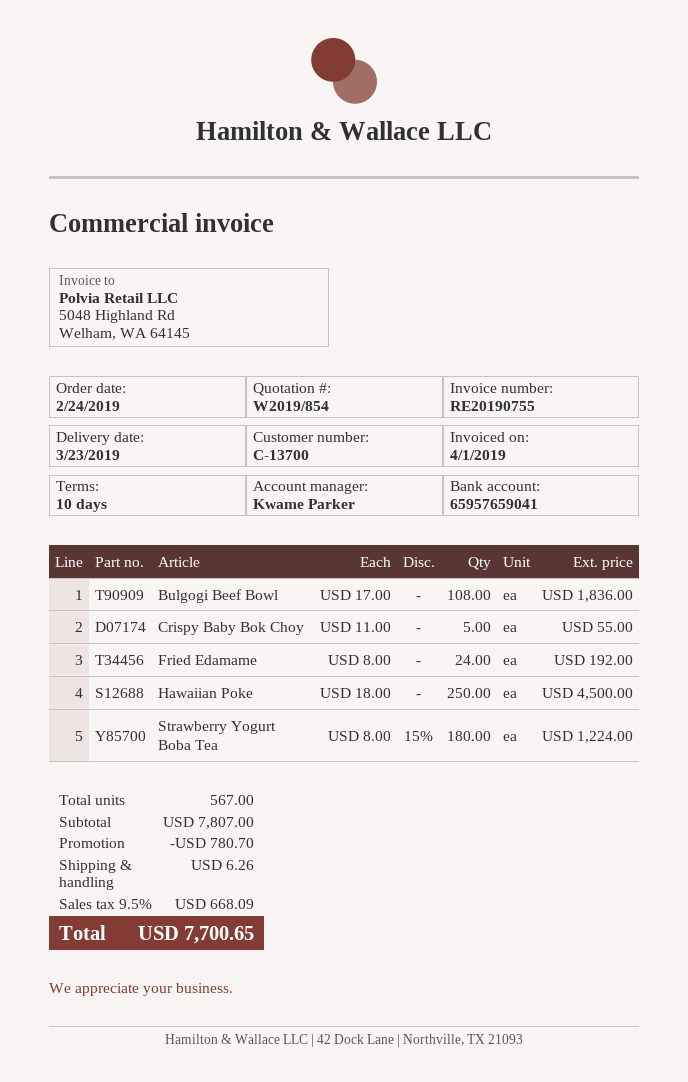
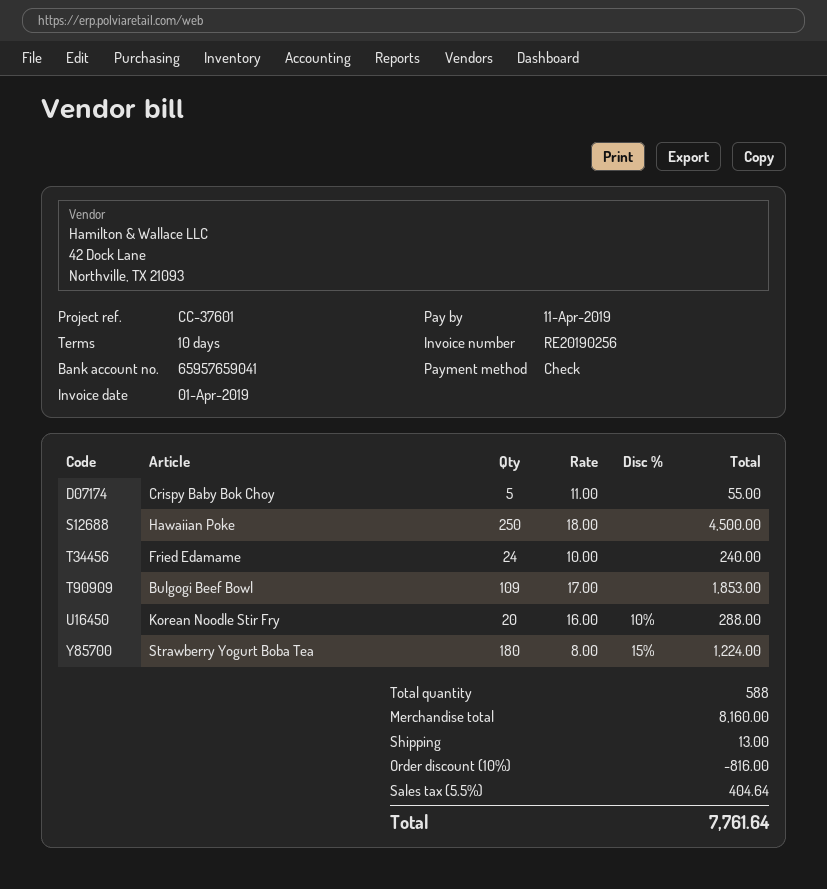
invoice number: RE20190755 -> RE20190256
Bulgogi Beef Bowl: 108 x 17.00 = 1836.00 -> 109 x 17.00 = 1853.00
Fried Edamame: 24 x 8.00 = 192.00 -> 24 x 10.00 = 240.00
Korean Noodle Stir Fry: none -> 20 x 16.00 - 10% = 288.00
total quantity: 567 -> 588
subtotal: 7807.00 -> 8160.00
discount: 780.70 -> 816.00
shipping: 6.26 -> 13.00
tax: 9.5% = 668.09 -> 5.5% = 404.64
total: 7700.65 -> 7761.64

